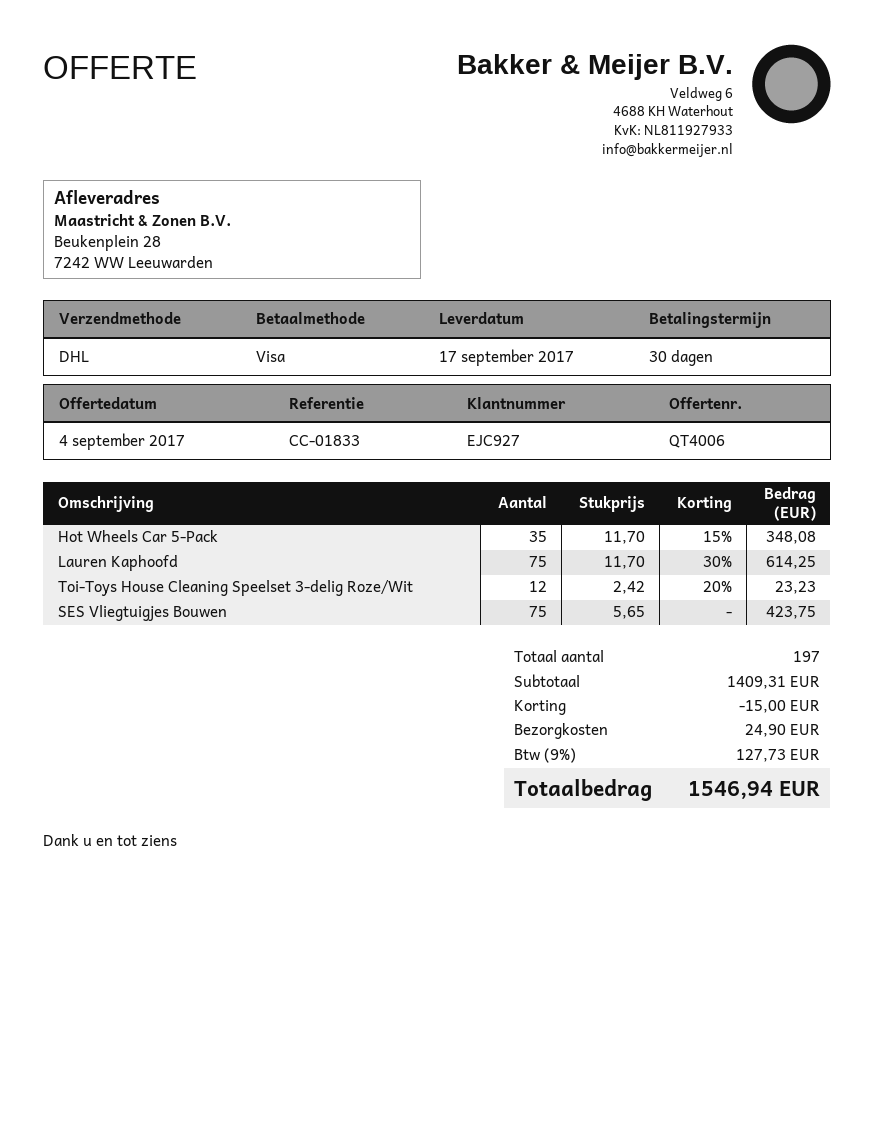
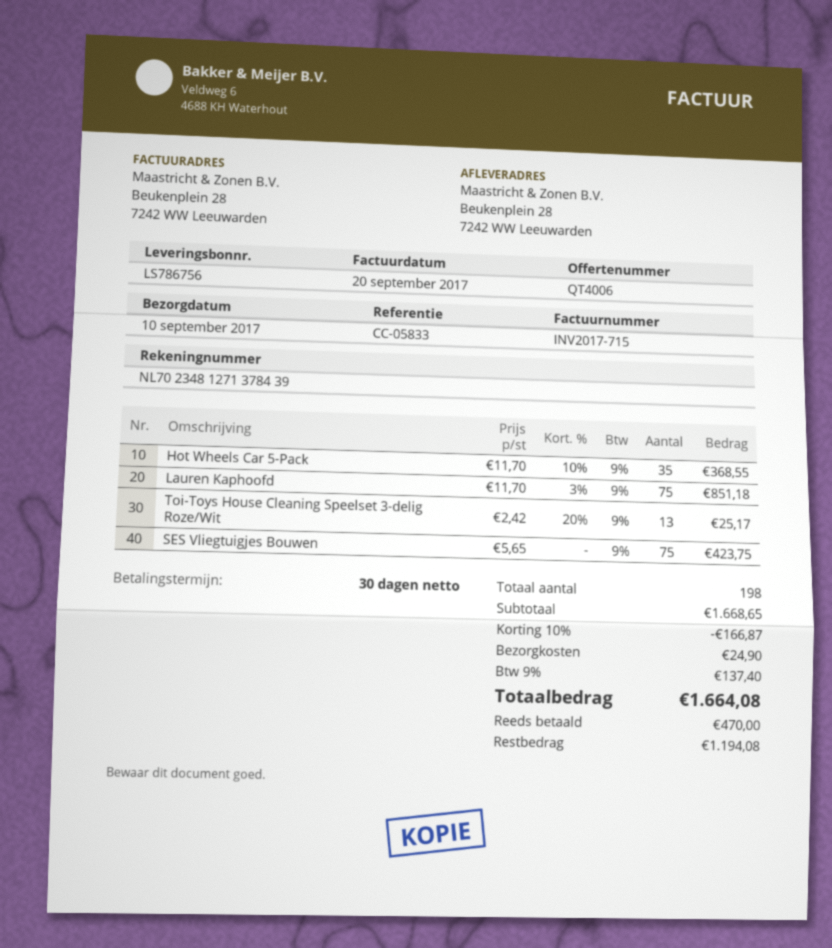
delivery date: 2017-09-17 -> 2017-09-10
reference: CC-01833 -> CC-05833
Hot Wheels Car 5-Pack: 35 x 11.70 - 15% = 348.08 -> 35 x 11.70 - 10% = 368.55
Lauren Kaphoofd: 75 x 11.70 - 30% = 614.25 -> 75 x 11.70 - 3% = 851.18
Toi-Toys House Cleaning Speelset 3-delig Roze/Wit: 12 x 2.42 - 20% = 23.23 -> 13 x 2.42 - 20% = 25.17
total quantity: 197 -> 198
subtotal: 1409.31 -> 1668.65
discount: 15.00 -> 166.87
tax: 9% = 127.73 -> 9% = 137.40
total: 1546.94 -> 1664.08

